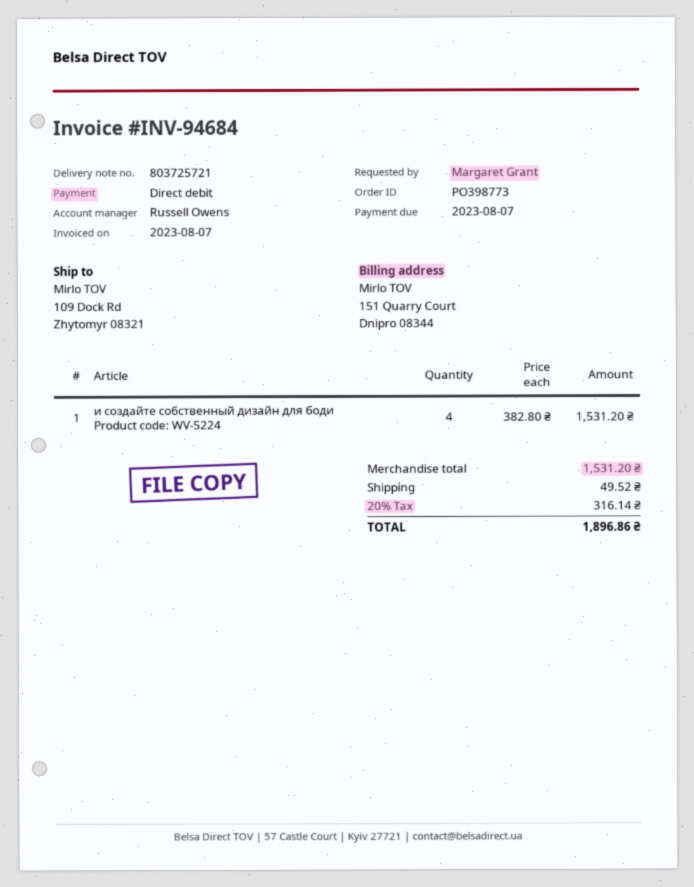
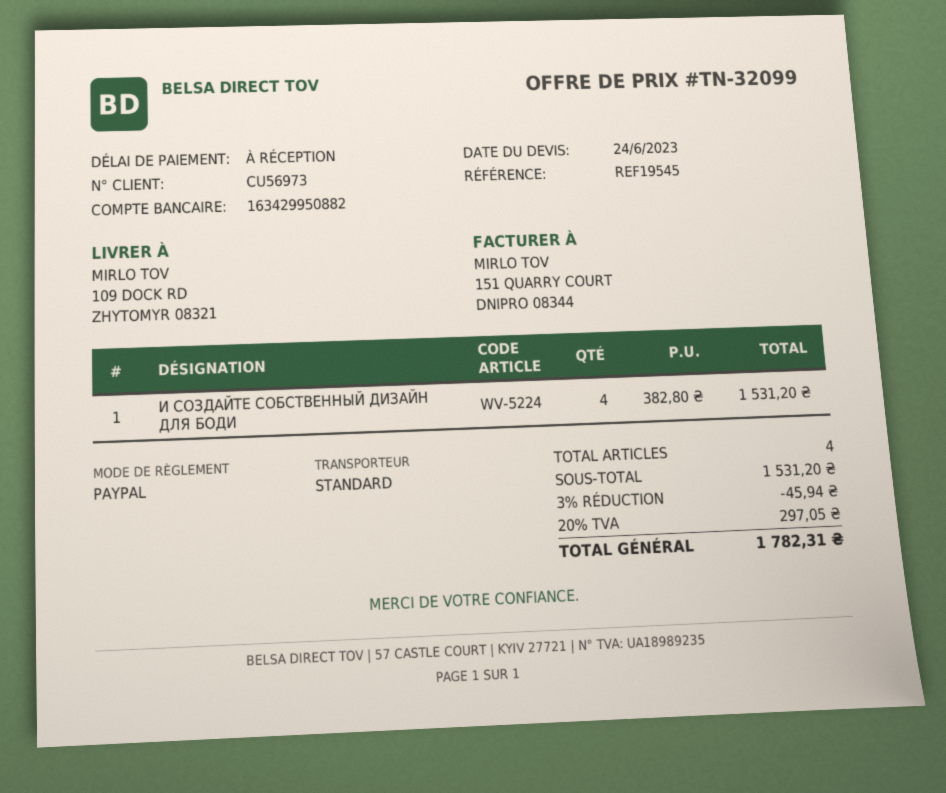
payment method: direct debit -> PayPal
discount: none -> 3% = 45.94
shipping: 49.52 -> none
tax: 20% = 316.14 -> 20% = 297.05
total: 1896.86 -> 1782.31

